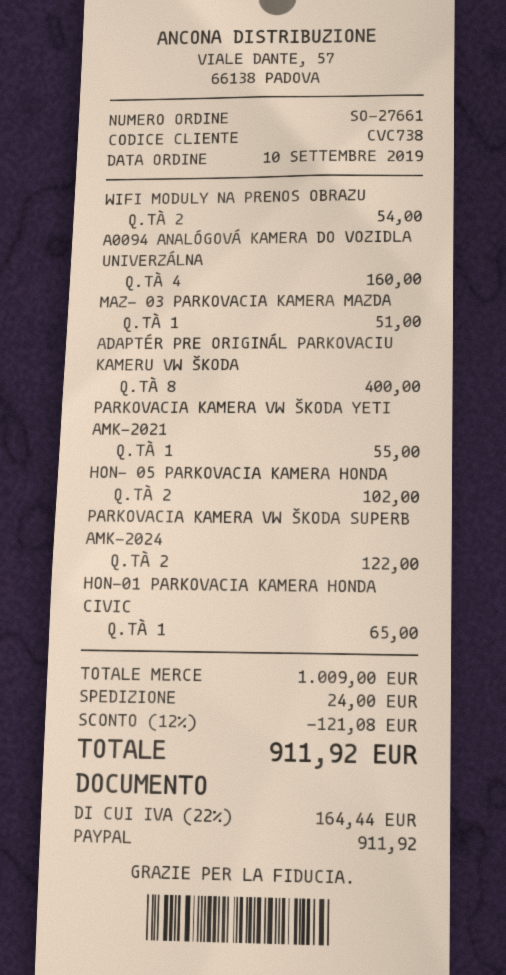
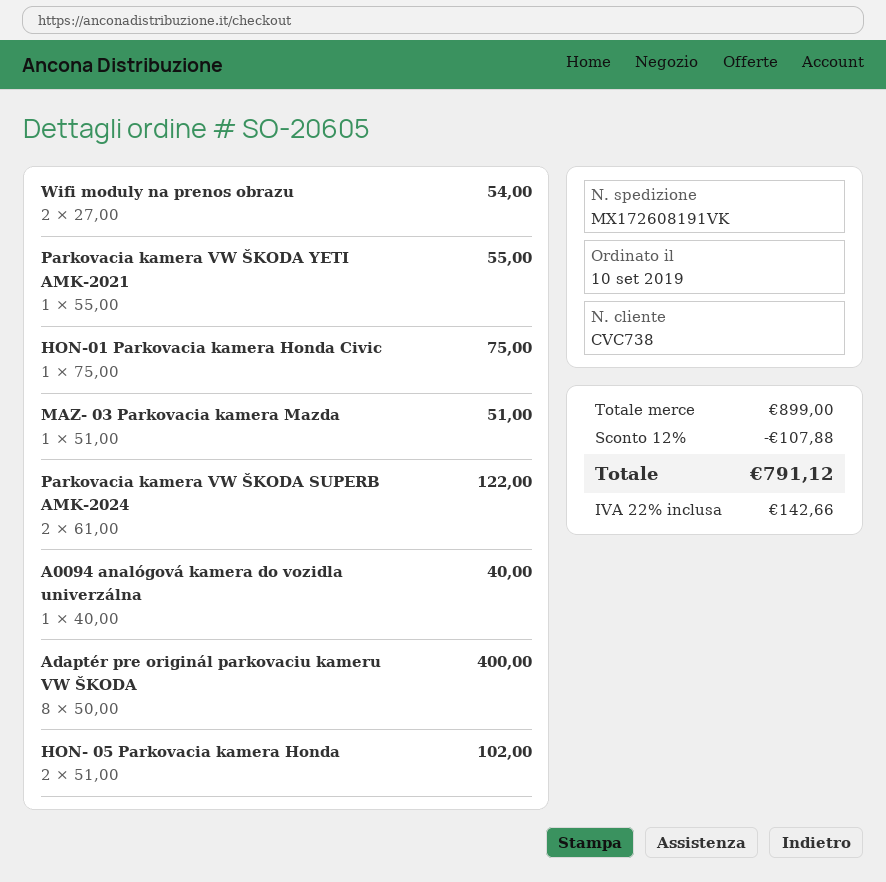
order number: SO-27661 -> SO-20605
A0094 ANALÓGOVÁ KAMERA DO VOZIDLA UNIVERZÁLNA: 4 for 160.00 -> 1 for 40.00
HON-01 PARKOVACIA KAMERA HONDA CIVIC: 1 for 65.00 -> 1 for 75.00
subtotal: 1009.00 -> 899.00
discount: 12% = 121.08 -> 12% = 107.88
shipping: 24.00 -> none
tax: 22% = 164.44 -> 22% = 142.66
total: 911.92 -> 791.12

